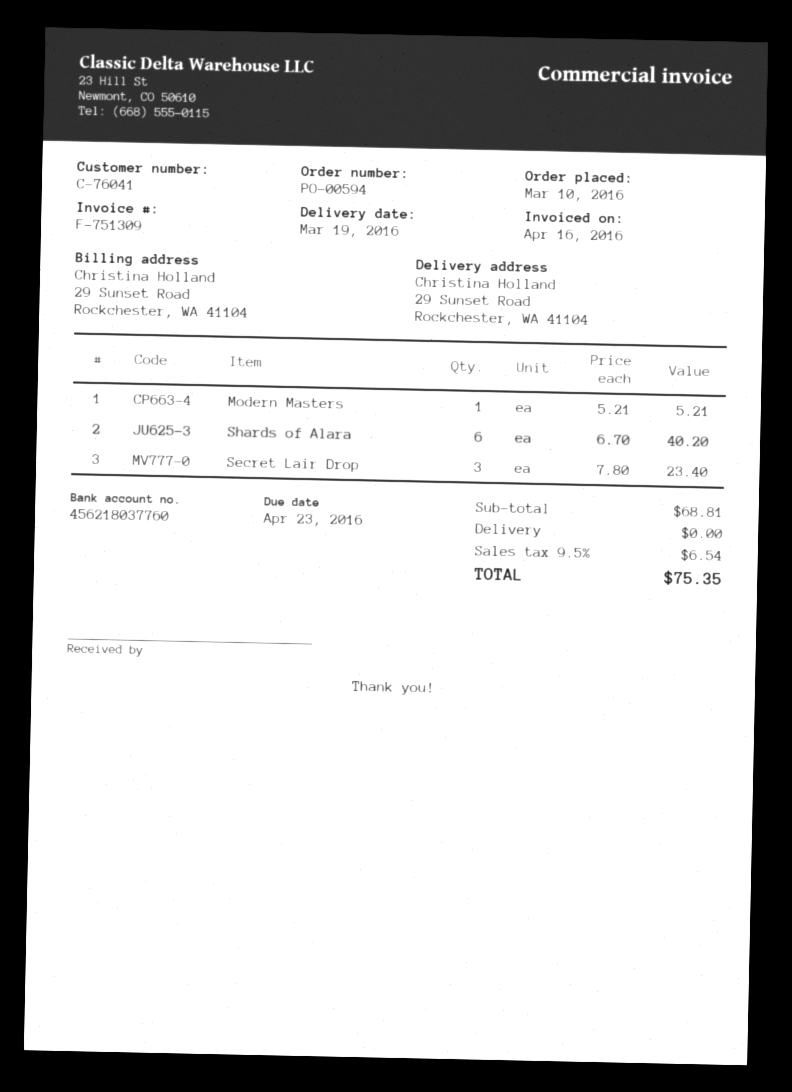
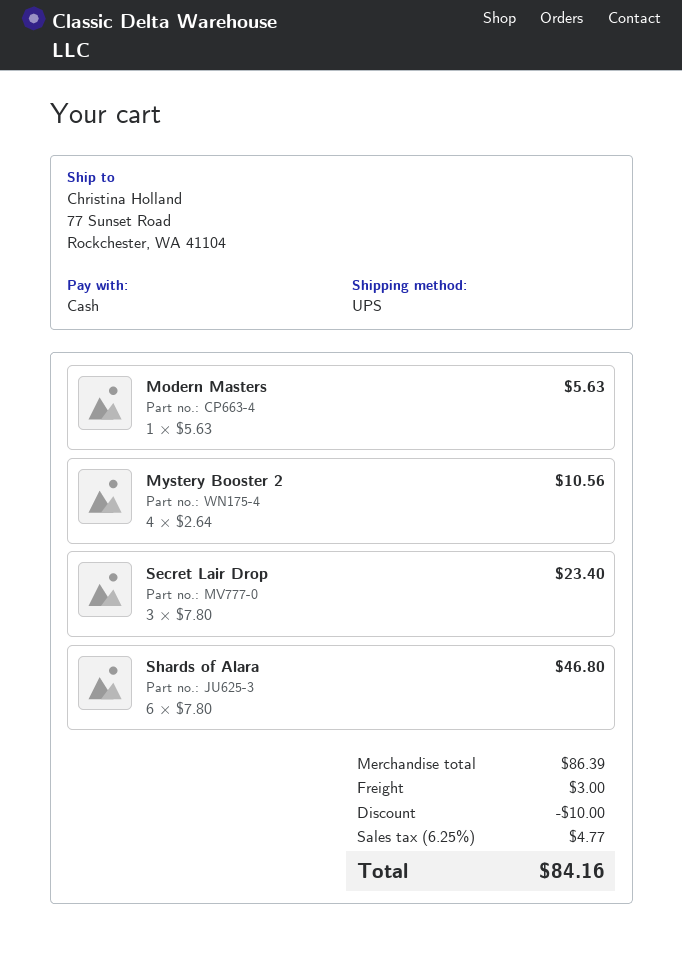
ship to: 29 Sunset Road, Rockchester, WA 41104 -> 77 Sunset Road, Rockchester, WA 41104
Modern Masters: 1 x 5.21 = 5.21 -> 1 x 5.63 = 5.63
Shards of Alara: 6 x 6.70 = 40.20 -> 6 x 7.80 = 46.80
Mystery Booster 2: none -> 4 x 2.64 = 10.56
subtotal: 68.81 -> 86.39
discount: none -> 10.00
shipping: 0.00 -> 3.00
tax: 9.5% = 6.54 -> 6.25% = 4.77
total: 75.35 -> 84.16

